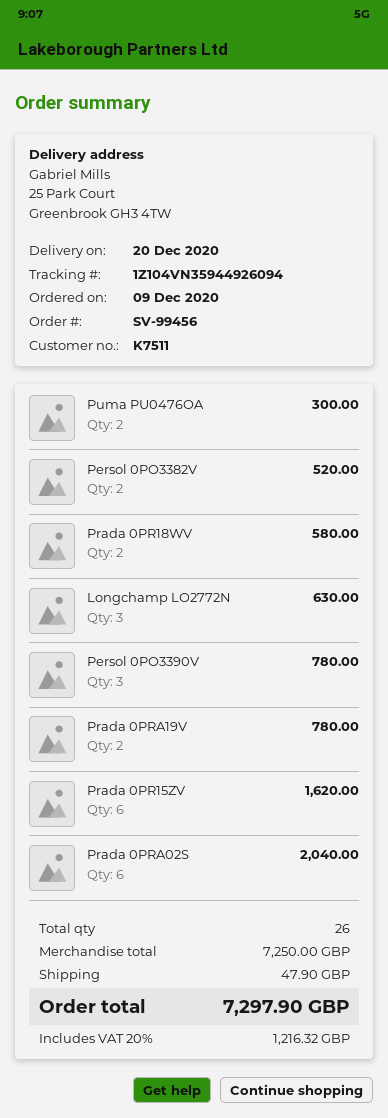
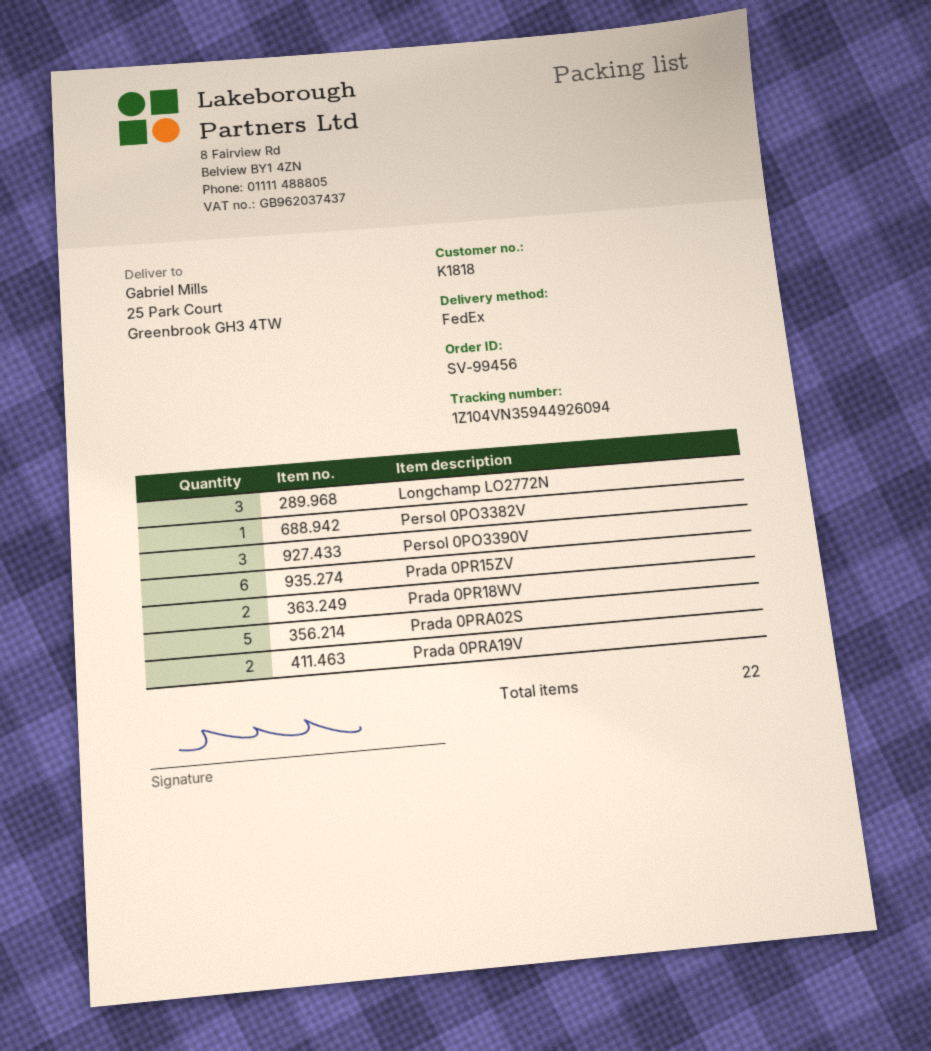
customer number: K7511 -> K1818
Puma PU0476OA: 2 -> none
Persol 0PO3382V: 2 -> 1
Prada 0PRA02S: 6 -> 5
total quantity: 26 -> 22

